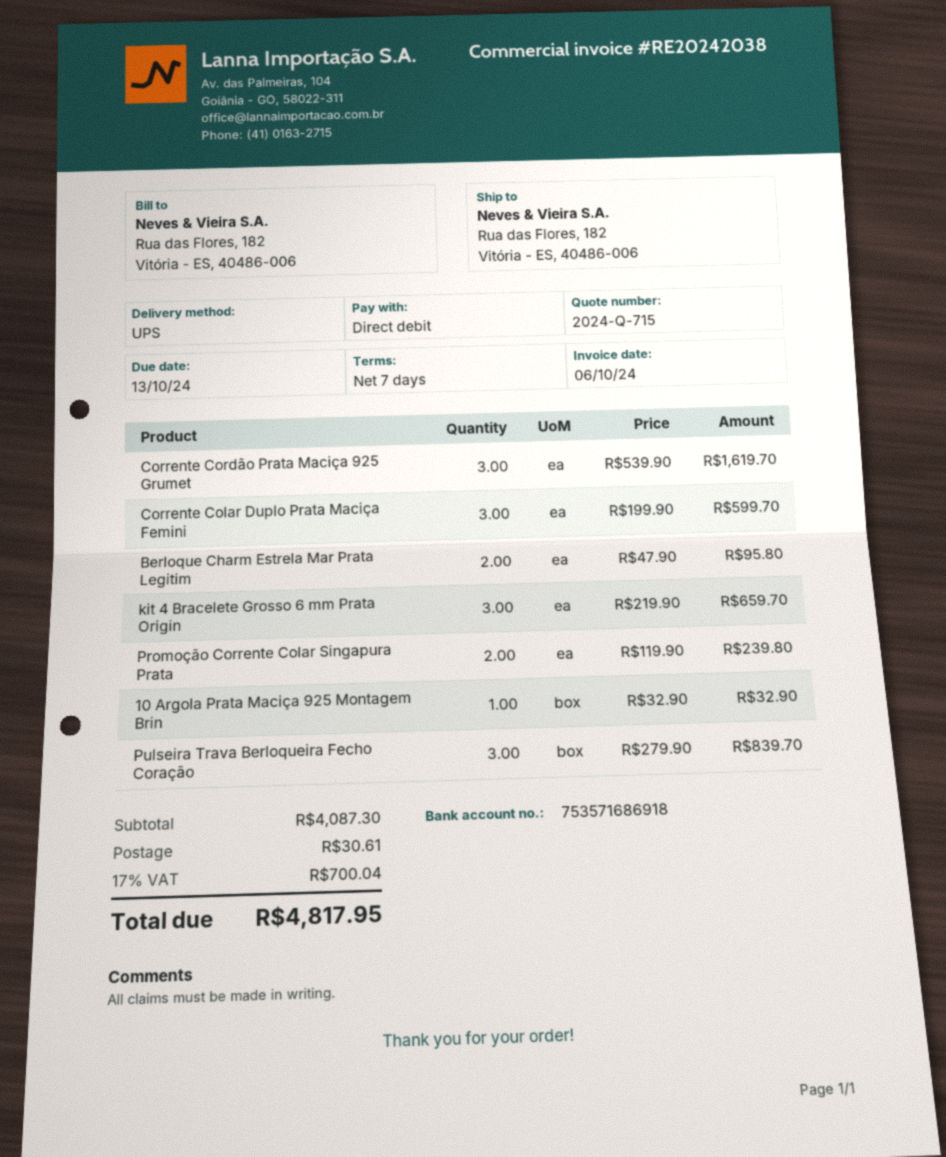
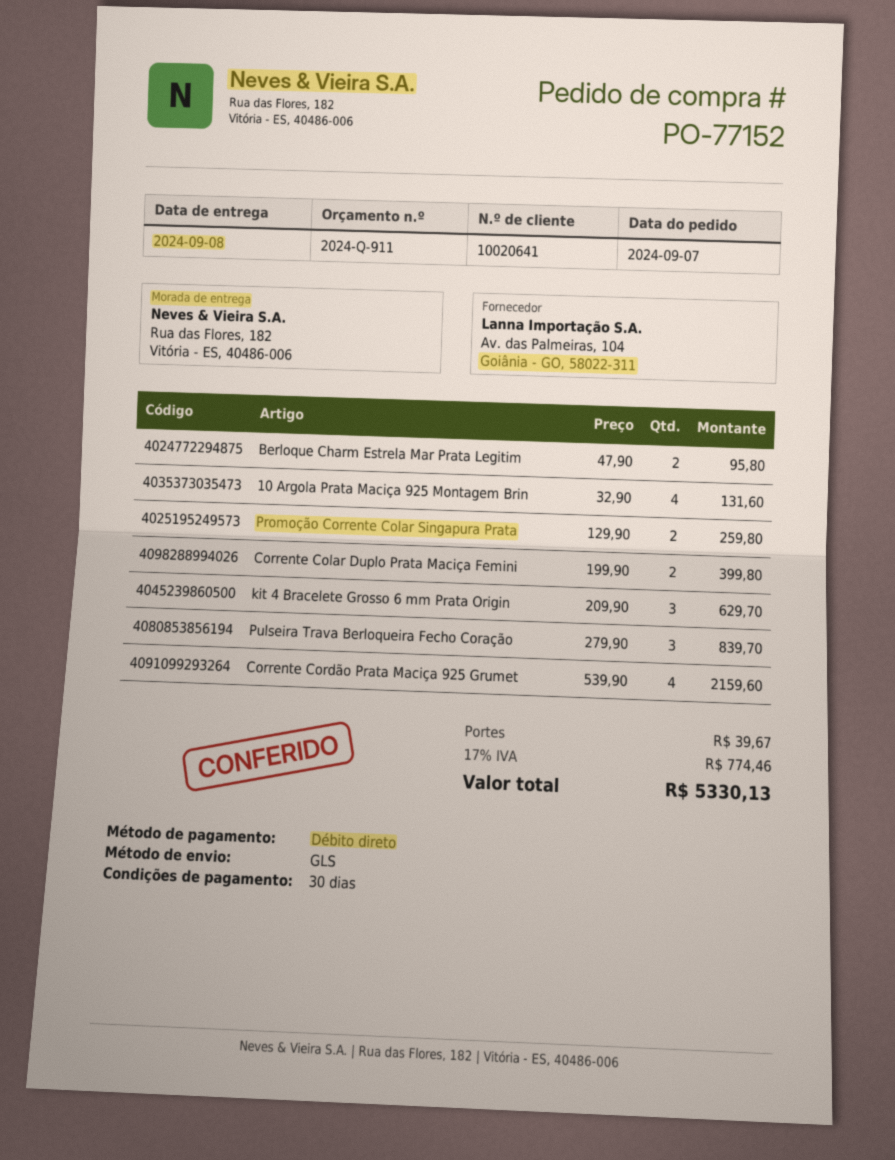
quote number: 2024-Q-715 -> 2024-Q-911
payment terms: 7 days -> 30 days
shipping method: UPS -> GLS
Corrente Cordão Prata Maciça 925 Grumet: 3 x 539.90 = 1619.70 -> 4 x 539.90 = 2159.60
Corrente Colar Duplo Prata Maciça Femini: 3 x 199.90 = 599.70 -> 2 x 199.90 = 399.80
kit 4 Bracelete Grosso 6 mm Prata Origin: 3 x 219.90 = 659.70 -> 3 x 209.90 = 629.70
Promoção Corrente Colar Singapura Prata: 2 x 119.90 = 239.80 -> 2 x 129.90 = 259.80
10 Argola Prata Maciça 925 Montagem Brin: 1 x 32.90 = 32.90 -> 4 x 32.90 = 131.60
shipping: 30.61 -> 39.67
tax: 17% = 700.04 -> 17% = 774.46
total: 4817.95 -> 5330.13

